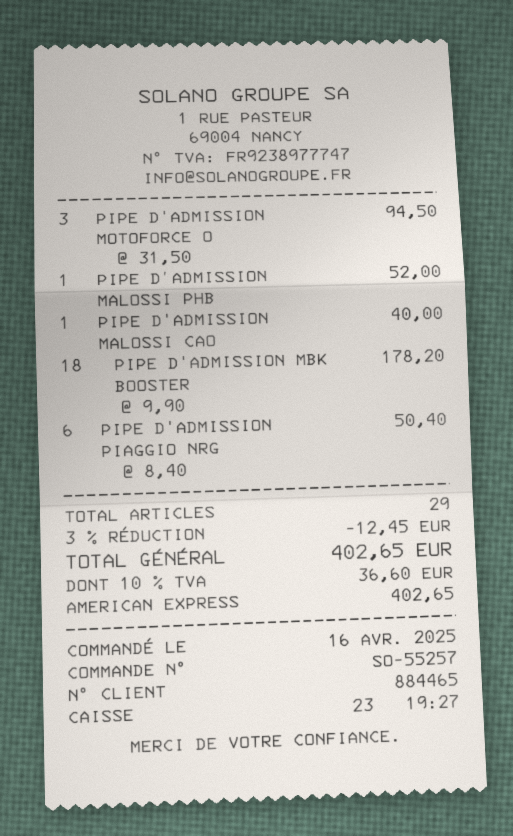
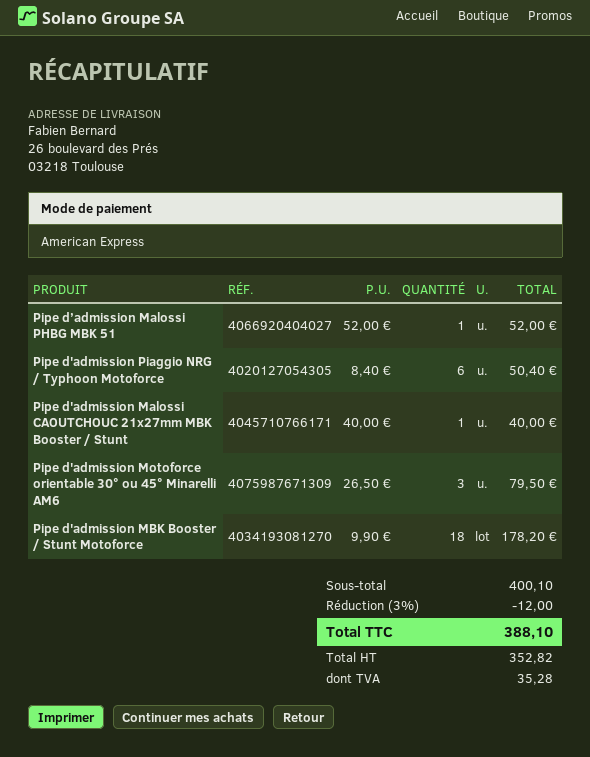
PIPE D'ADMISSION MOTOFORCE O: 3 x 31.50 = 94.50 -> 3 x 26.50 = 79.50
discount: 3% = 12.45 -> 3% = 12.00
tax: 36.60 -> 35.28
total: 402.65 -> 388.10

